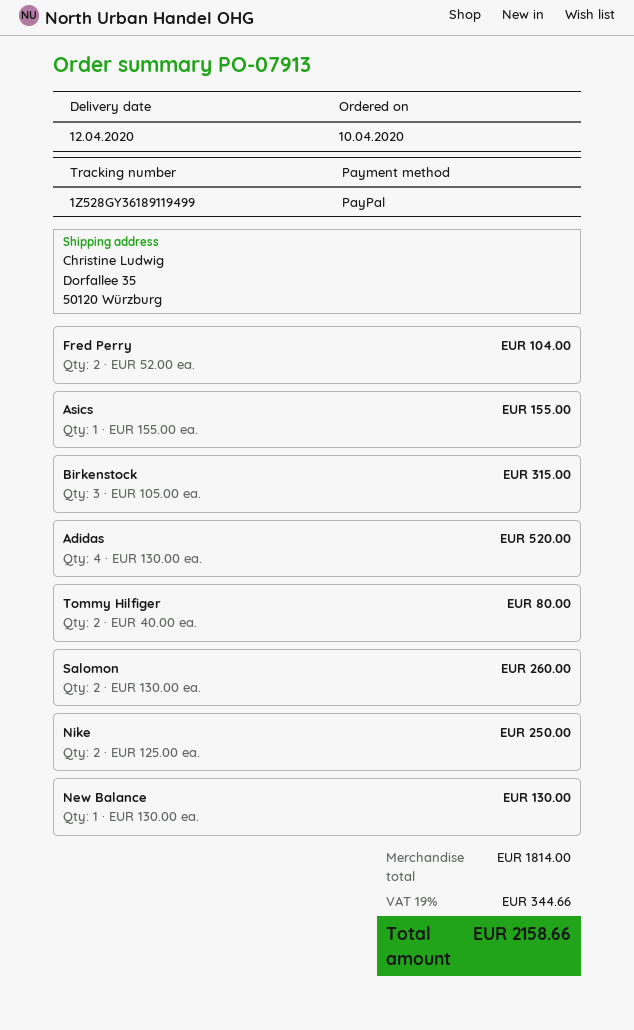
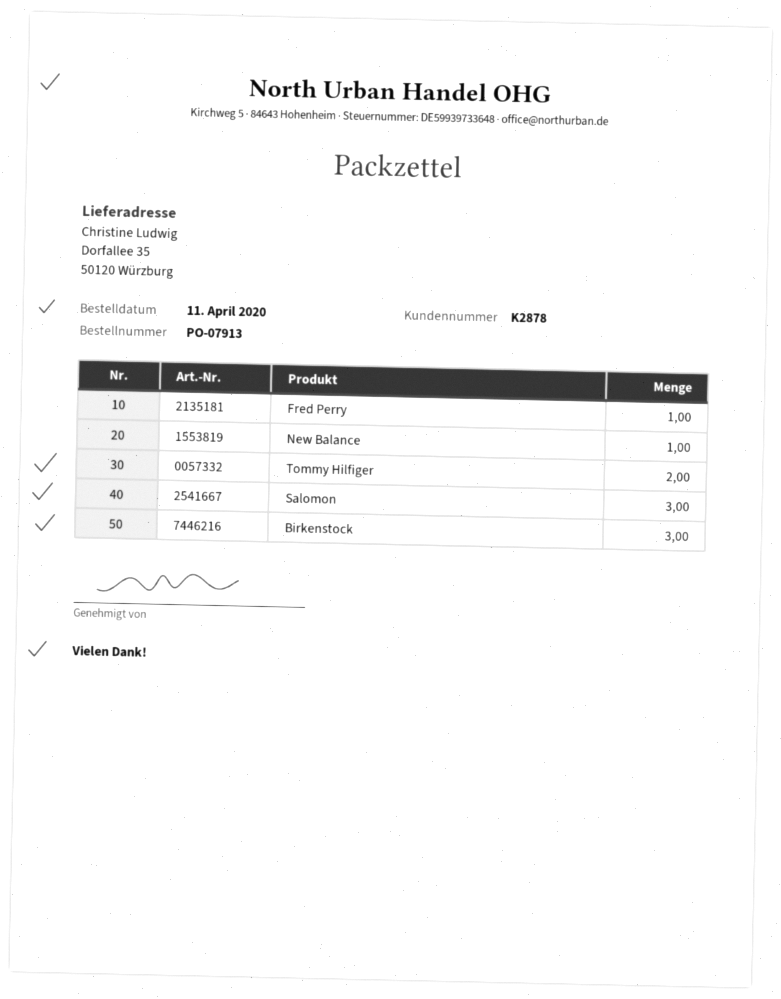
order date: 2020-04-10 -> 2020-04-11
Fred Perry: 2 -> 1
Asics: 1 -> none
Adidas: 4 -> none
Salomon: 2 -> 3
Nike: 2 -> none

